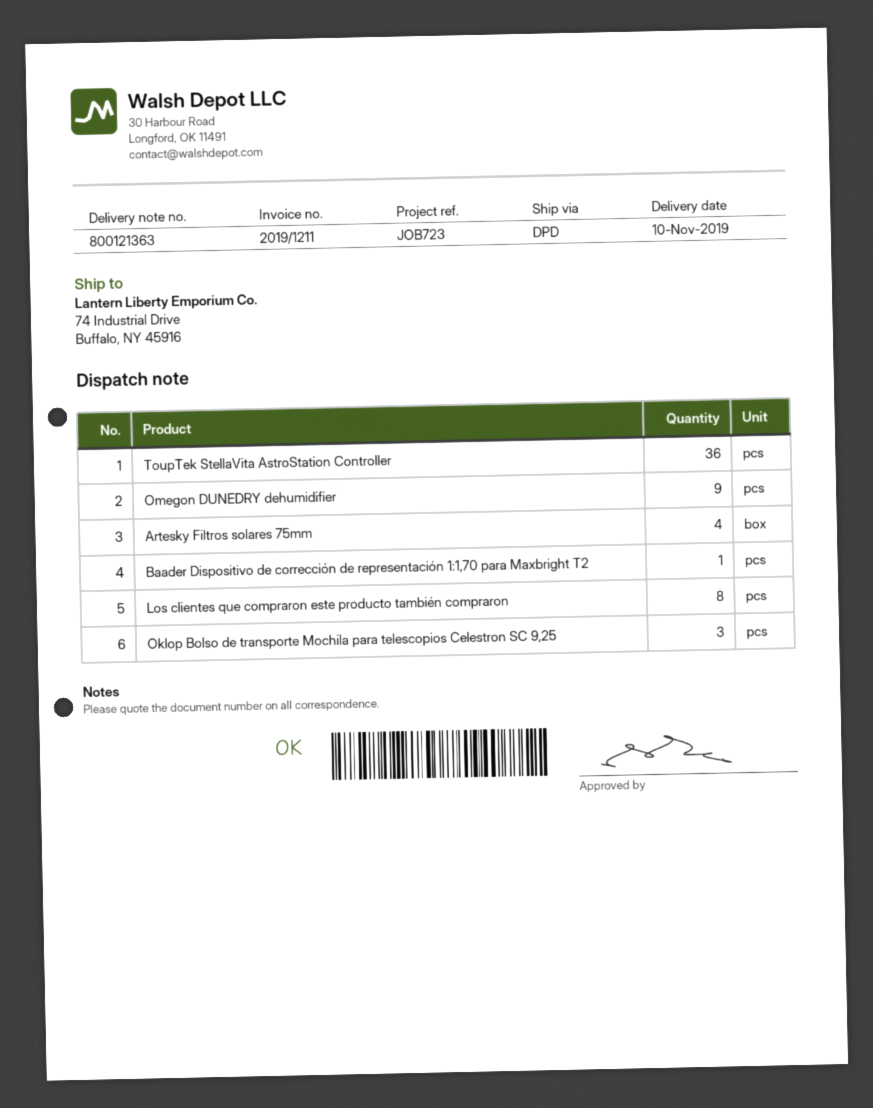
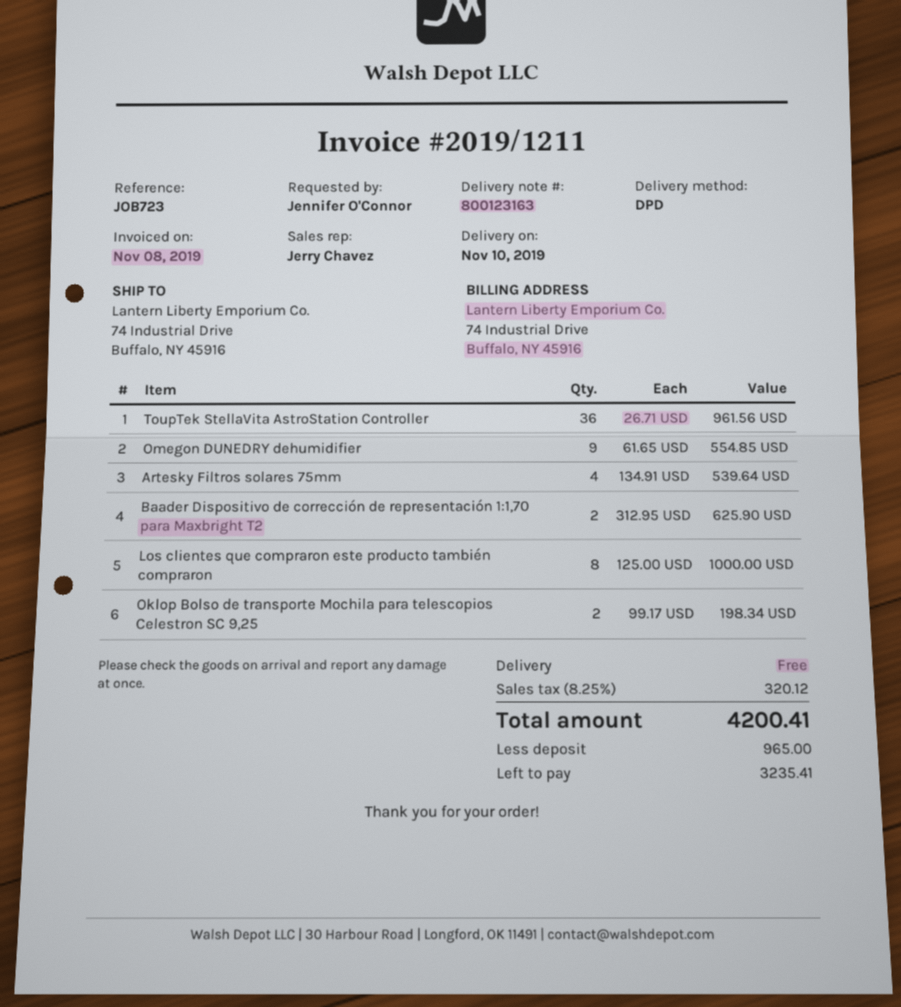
delivery note number: 800121363 -> 800123163
Baader Dispositivo de corrección de representación 1:1,70 para Maxbright T2: 1 -> 2
Oklop Bolso de transporte Mochila para telescopios Celestron SC 9,25: 3 -> 2

